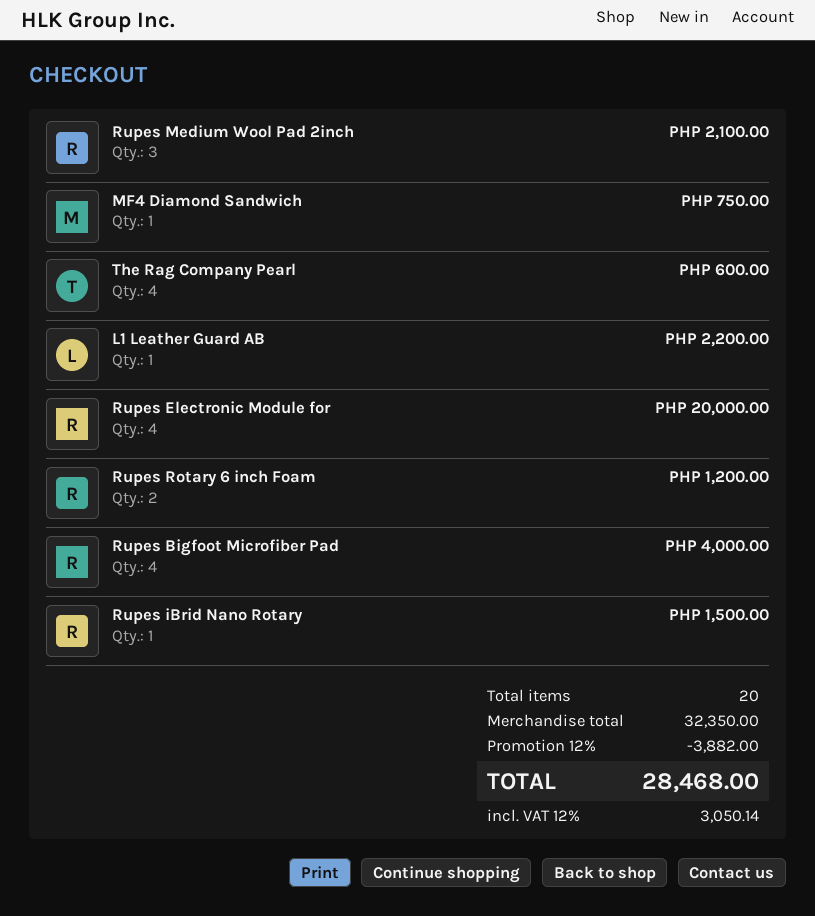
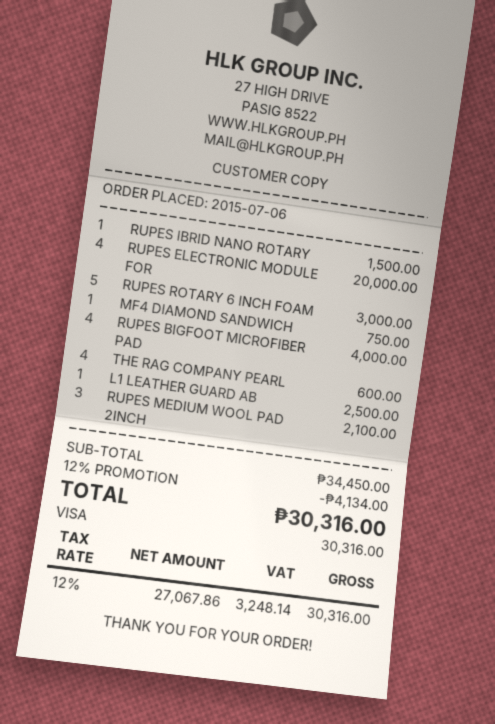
L1 Leather Guard AB: 1 for 2200.00 -> 1 for 2500.00
Rupes Rotary 6 inch Foam: 2 for 1200.00 -> 5 for 3000.00
subtotal: 32350.00 -> 34450.00
discount: 12% = 3882.00 -> 12% = 4134.00
tax: 12% = 3050.14 -> 12% = 3248.14
total: 28468.00 -> 30316.00

